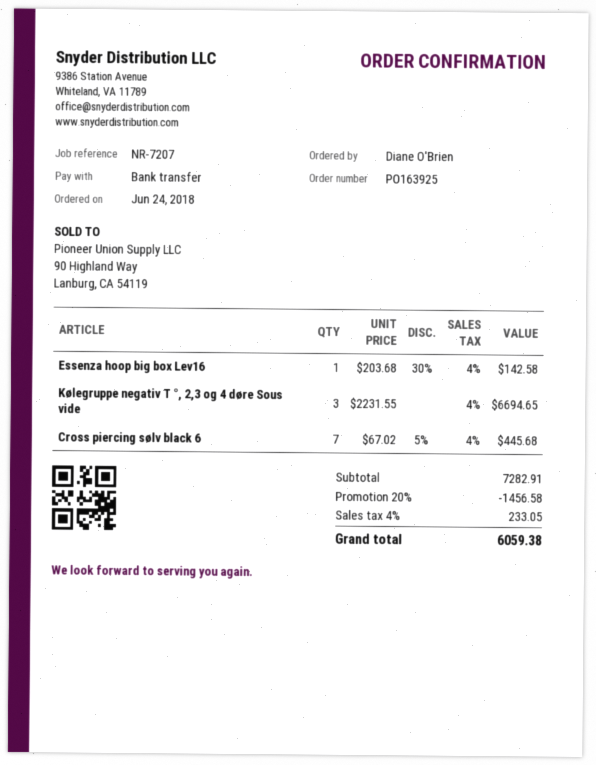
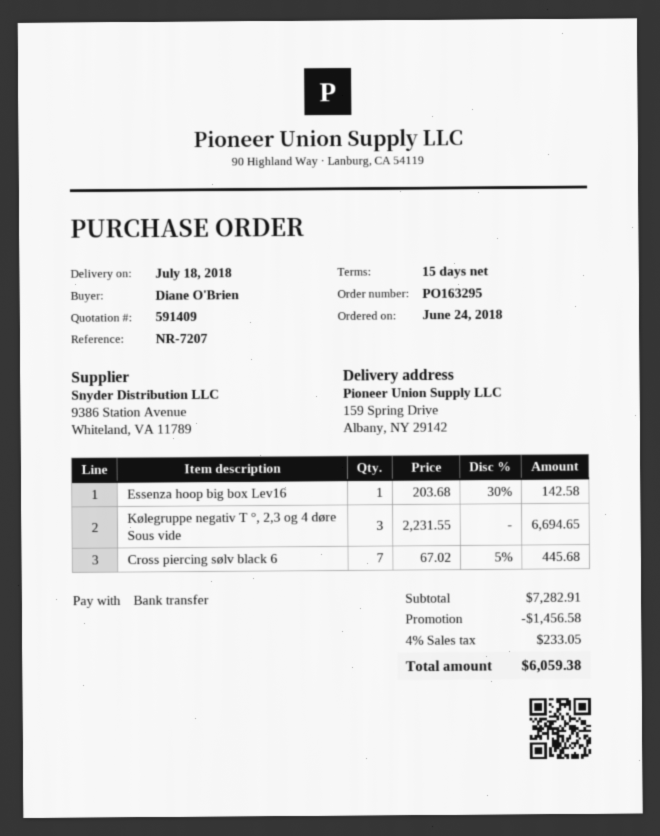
order number: PO163925 -> PO163295

